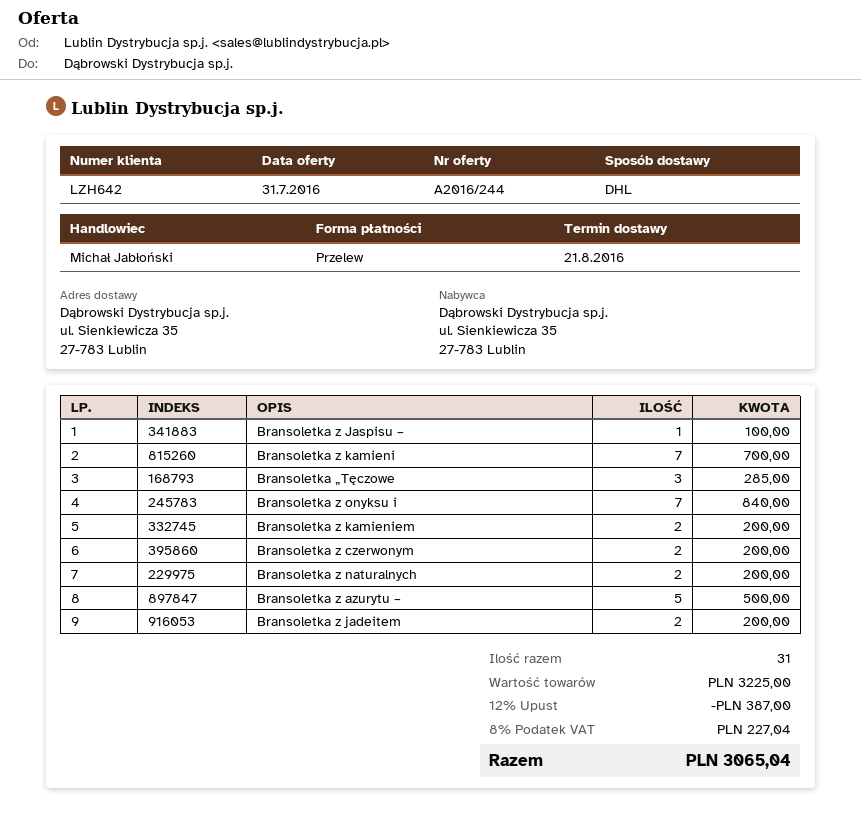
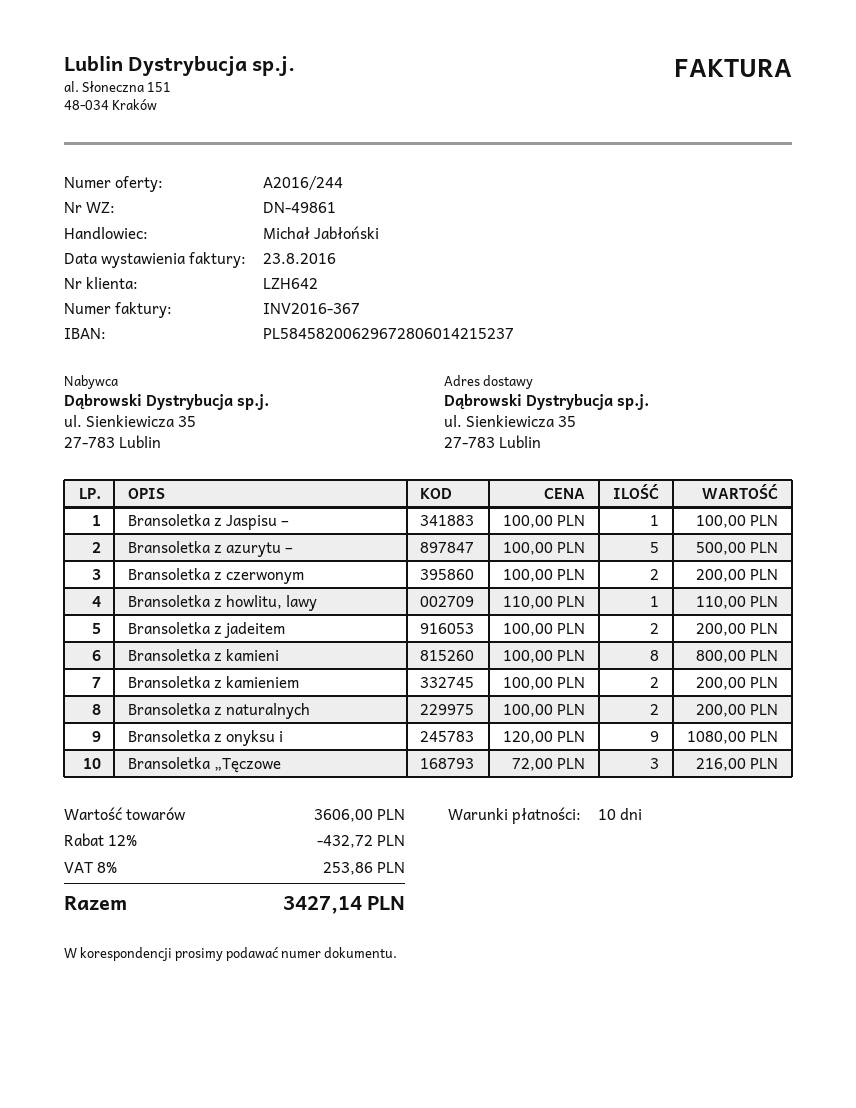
Bransoletka z kamieni: 7 for 700.00 -> 8 for 800.00
Bransoletka „Tęczowe: 3 for 285.00 -> 3 for 216.00
Bransoletka z onyksu i: 7 for 840.00 -> 9 for 1080.00
Bransoletka z howlitu, lawy: none -> 1 for 110.00
subtotal: 3225.00 -> 3606.00
discount: 12% = 387.00 -> 12% = 432.72
tax: 8% = 227.04 -> 8% = 253.86
total: 3065.04 -> 3427.14

